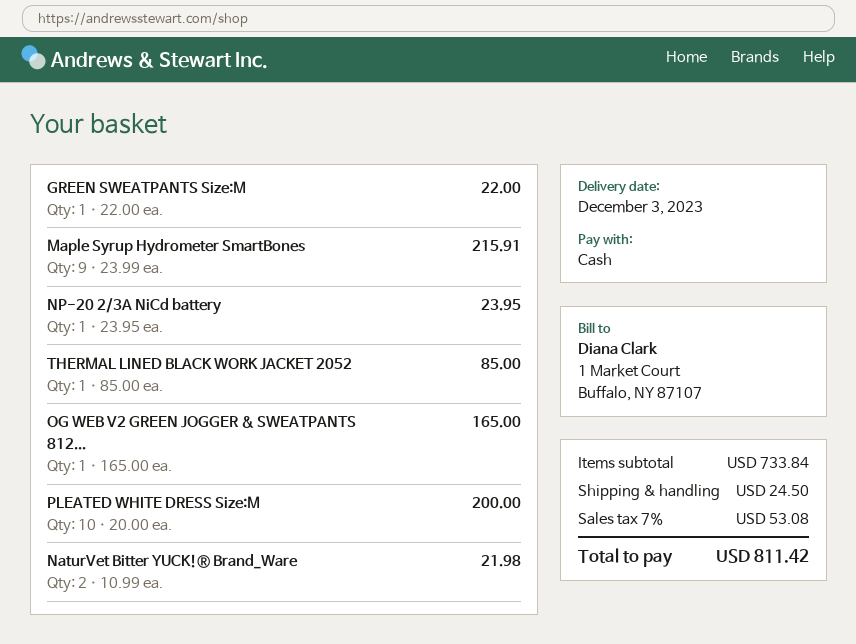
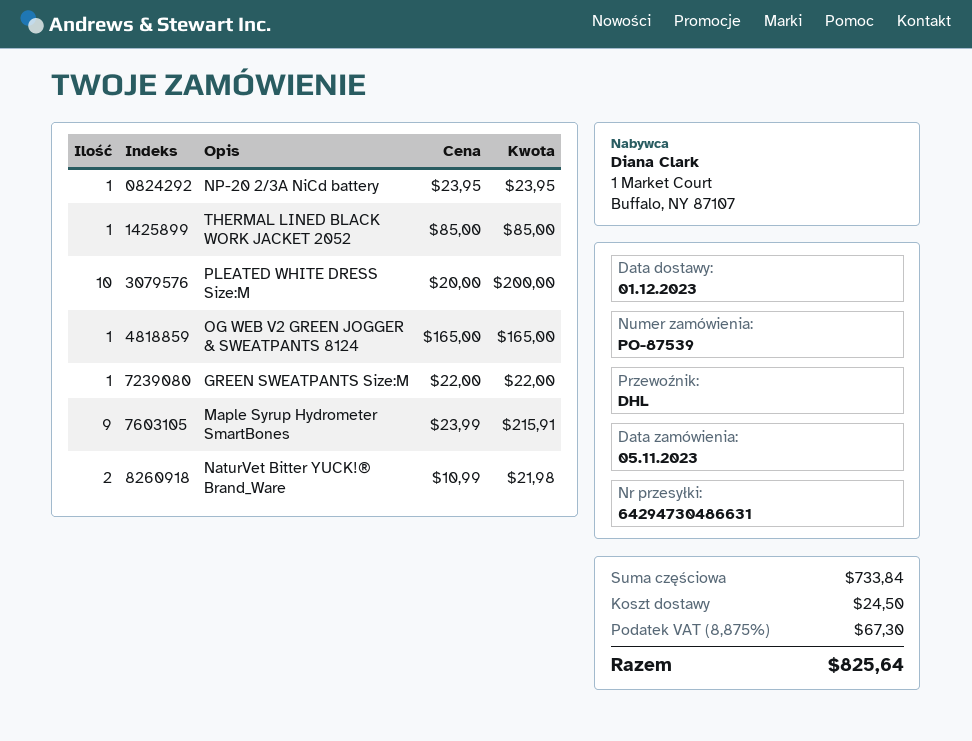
delivery date: 2023-12-03 -> 2023-12-01
tax: 7% = 53.08 -> 8.875% = 67.30
total: 811.42 -> 825.64

